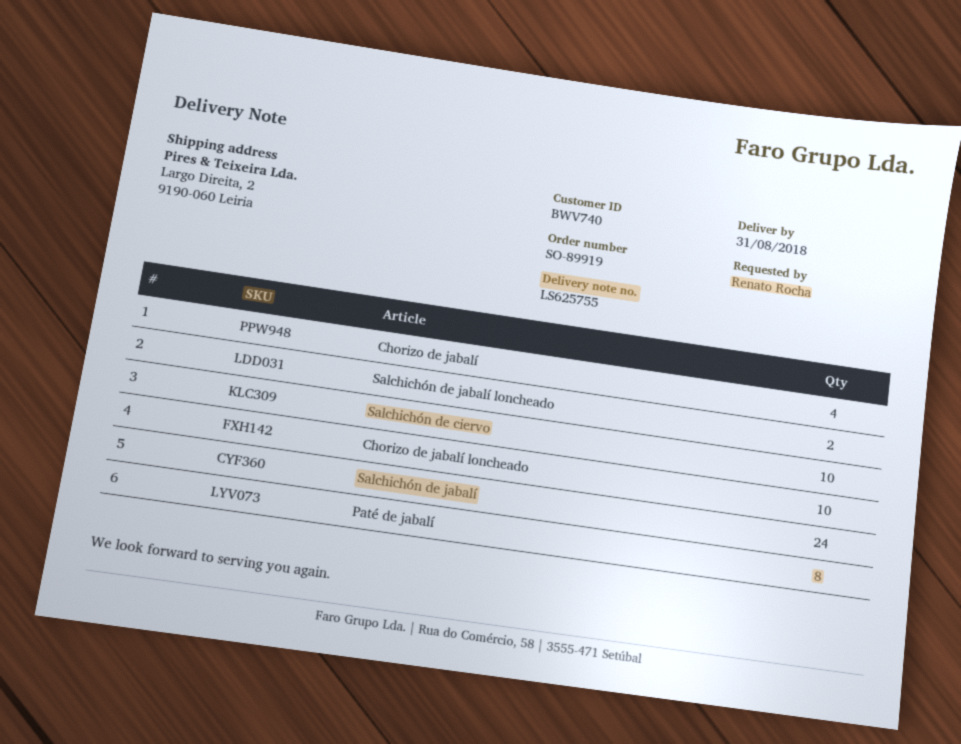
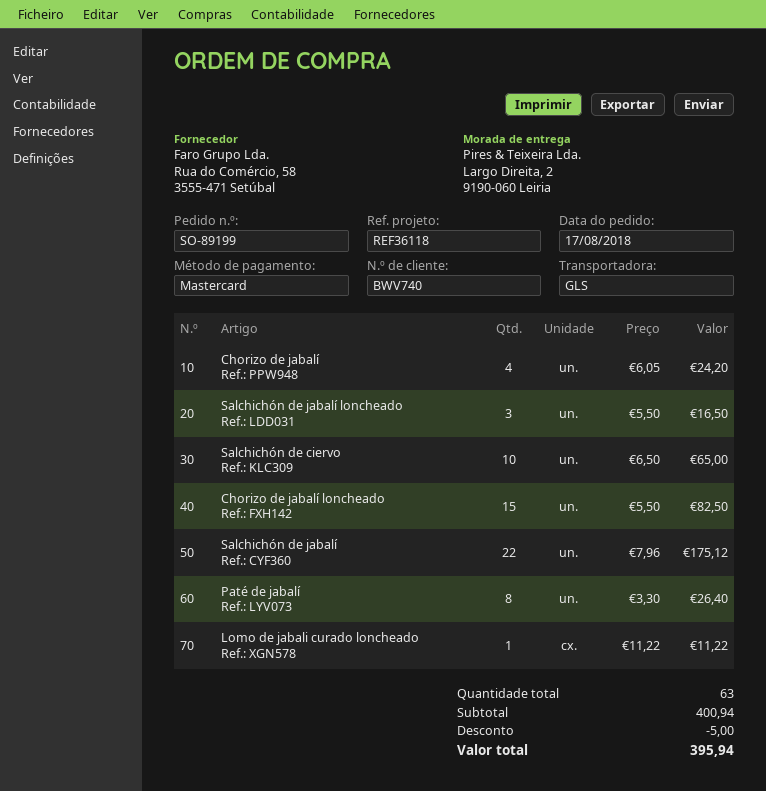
order number: SO-89919 -> SO-89199
Salchichón de jabalí loncheado: 2 -> 3
Chorizo de jabalí loncheado: 10 -> 15
Salchichón de jabalí: 24 -> 22
Lomo de jabali curado loncheado: none -> 1

